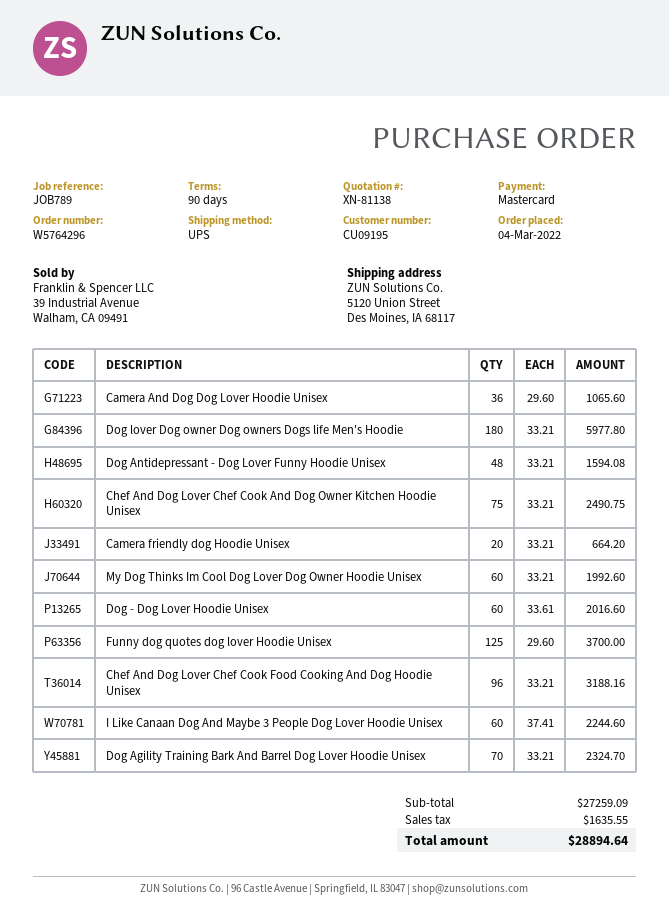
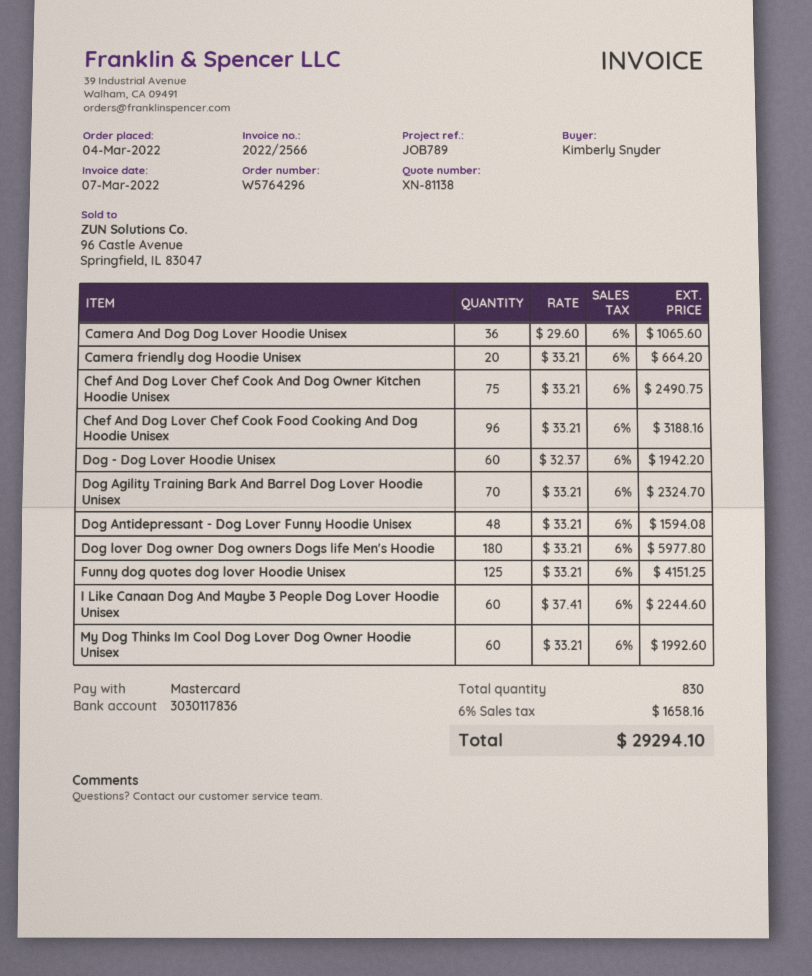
Dog - Dog Lover Hoodie Unisex: 60 x 33.61 = 2016.60 -> 60 x 32.37 = 1942.20
Funny dog quotes dog lover Hoodie Unisex: 125 x 29.60 = 3700.00 -> 125 x 33.21 = 4151.25
tax: 1635.55 -> 1658.16
total: 28894.64 -> 29294.10

